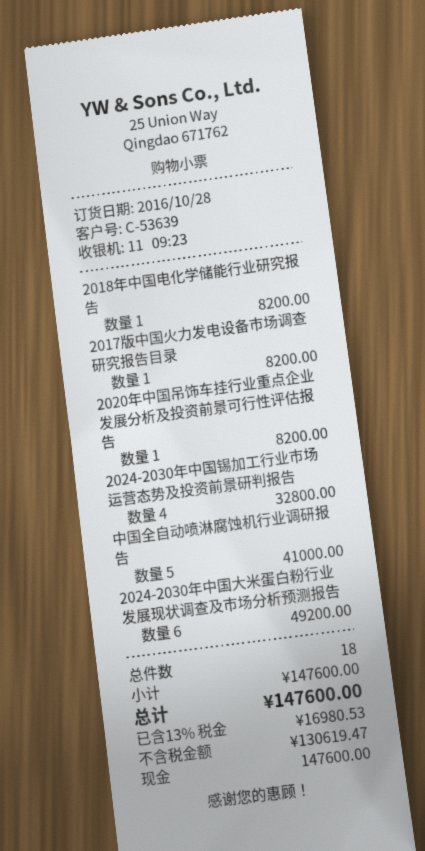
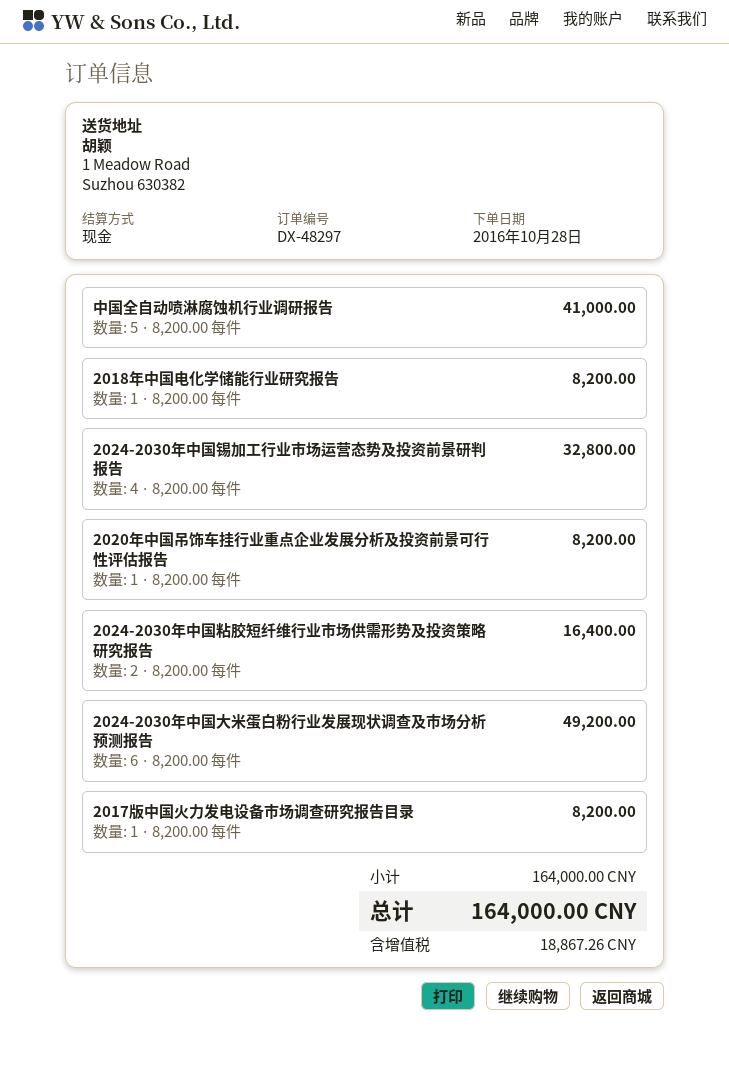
2024-2030年中国粘胶短纤维行业市场供需形势及投资策略研究报告: none -> 2 for 16400.00
subtotal: 147600.00 -> 164000.00
tax: 16980.53 -> 18867.26
total: 147600.00 -> 164000.00

